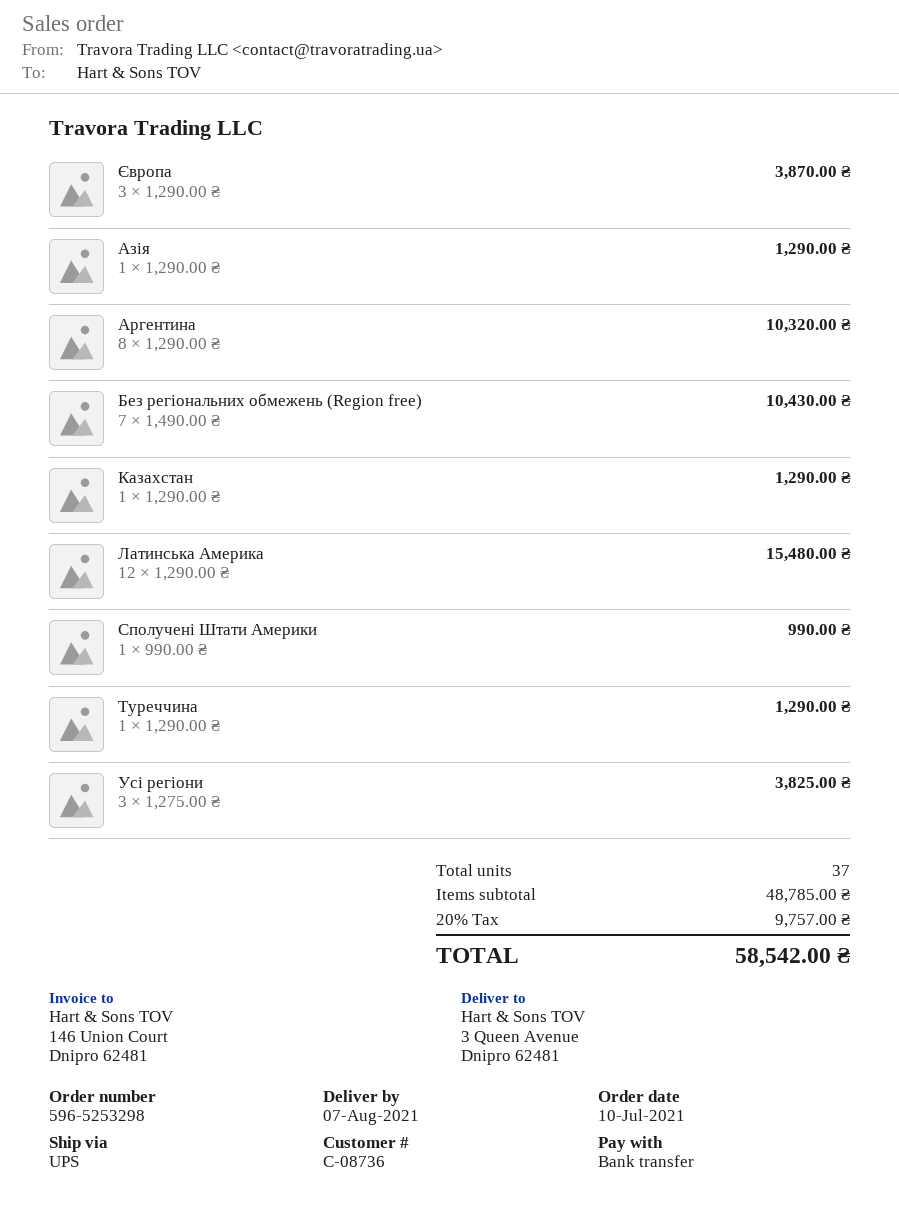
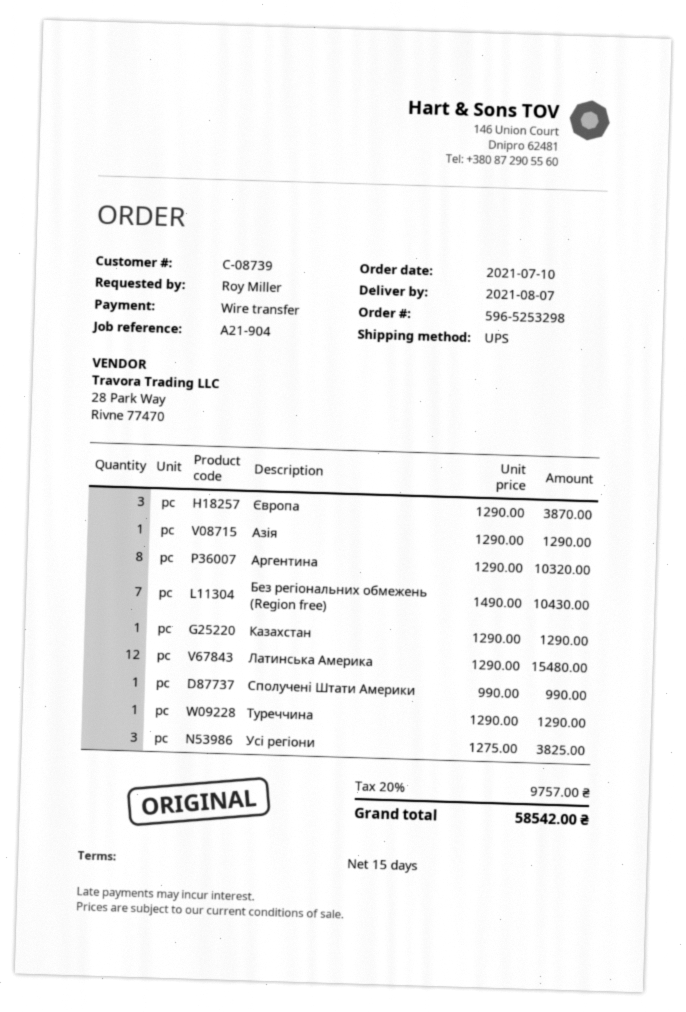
customer number: C-08736 -> C-08739

